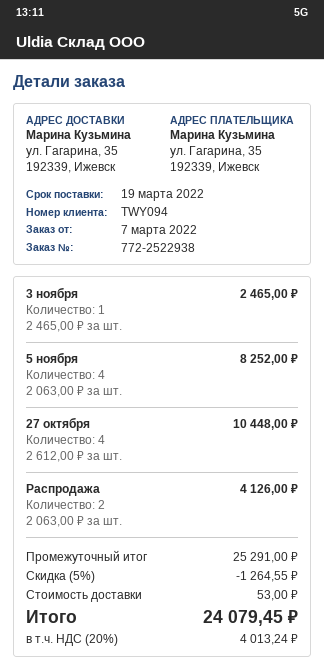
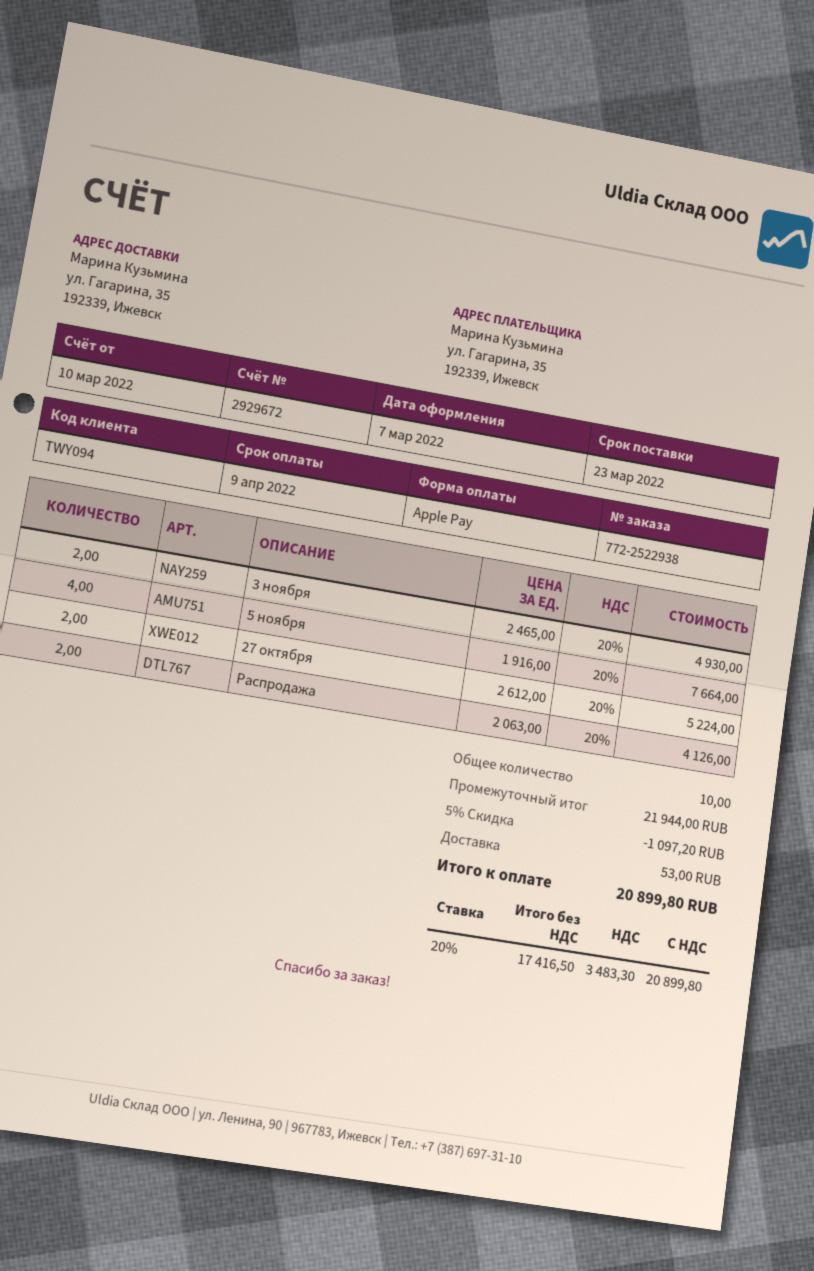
delivery date: 2022-03-19 -> 2022-03-23
3 ноября: 1 x 2465.00 = 2465.00 -> 2 x 2465.00 = 4930.00
5 ноября: 4 x 2063.00 = 8252.00 -> 4 x 1916.00 = 7664.00
27 октября: 4 x 2612.00 = 10448.00 -> 2 x 2612.00 = 5224.00
subtotal: 25291.00 -> 21944.00
discount: 5% = 1264.55 -> 5% = 1097.20
tax: 20% = 4013.24 -> 20% = 3483.30
total: 24079.45 -> 20899.80

